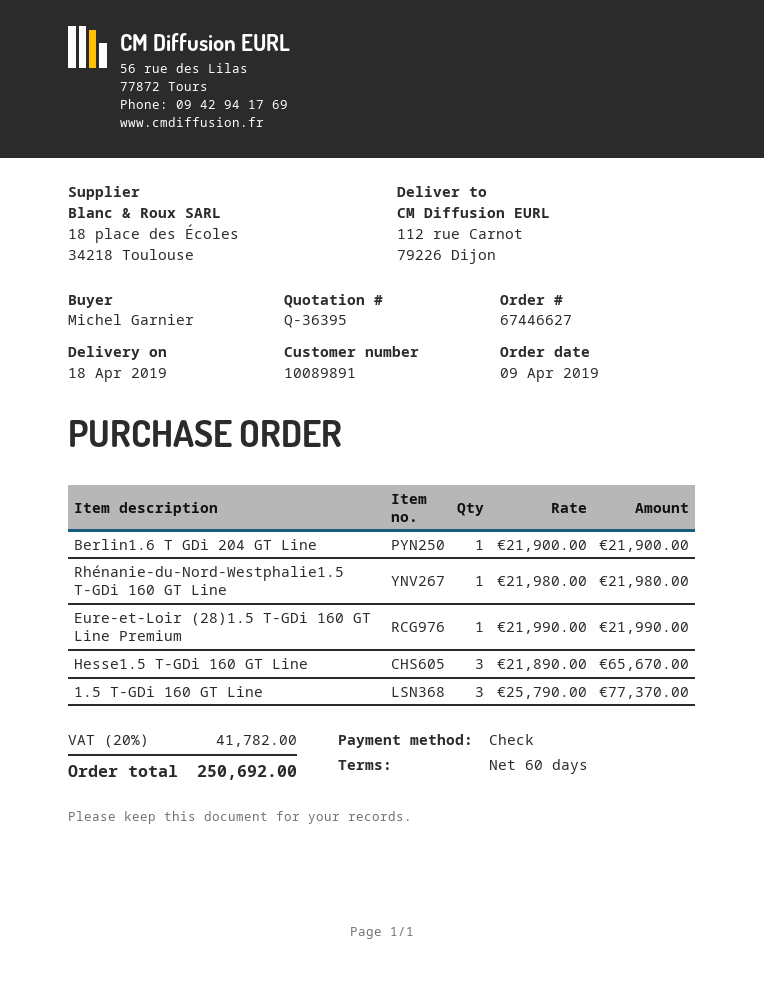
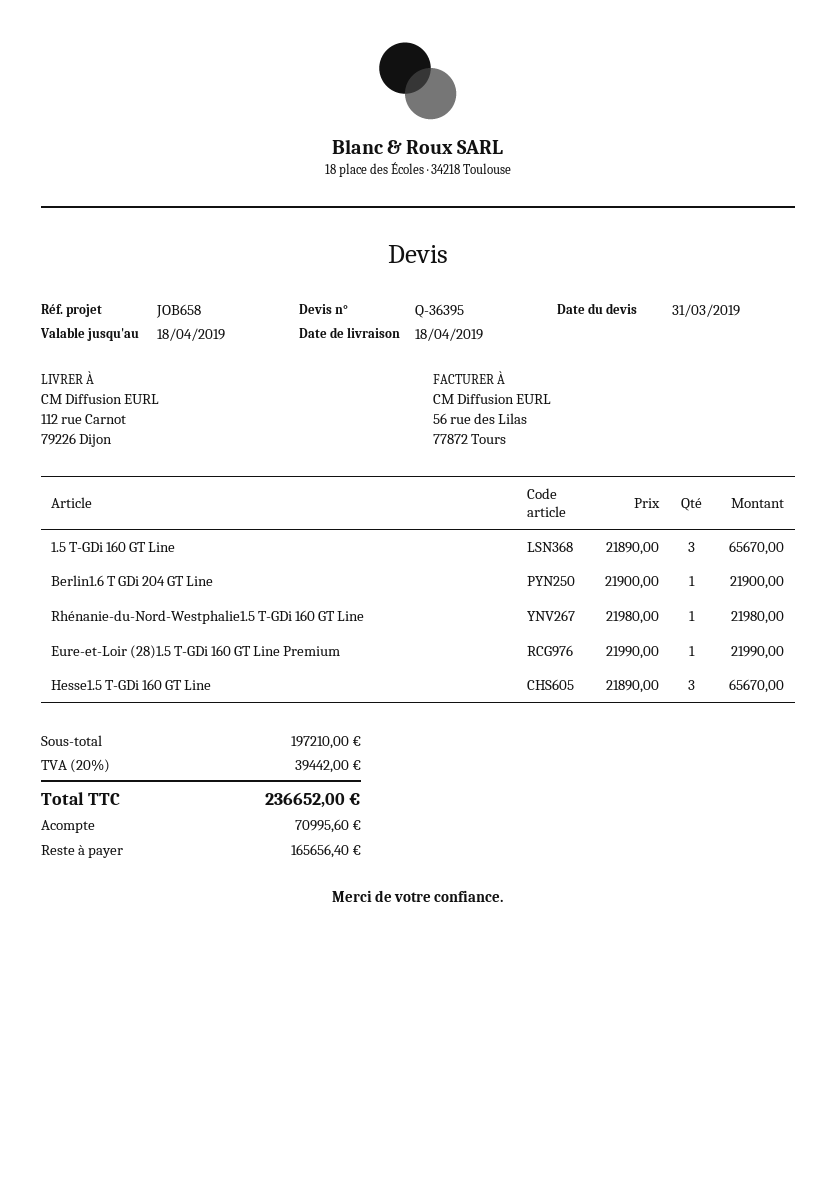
1.5 T-GDi 160 GT Line: 3 x 25790.00 = 77370.00 -> 3 x 21890.00 = 65670.00
tax: 20% = 41782.00 -> 20% = 39442.00
total: 250692.00 -> 236652.00

